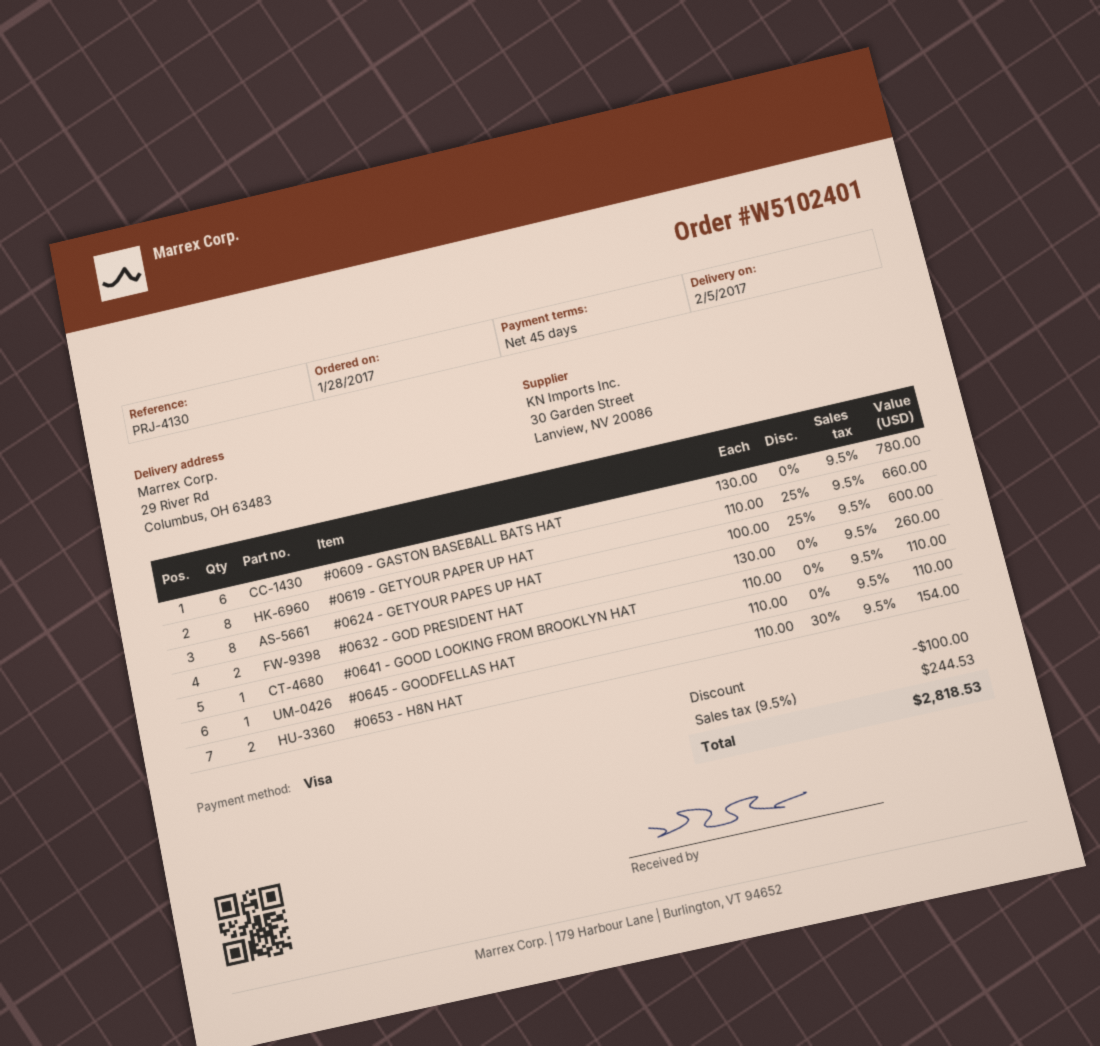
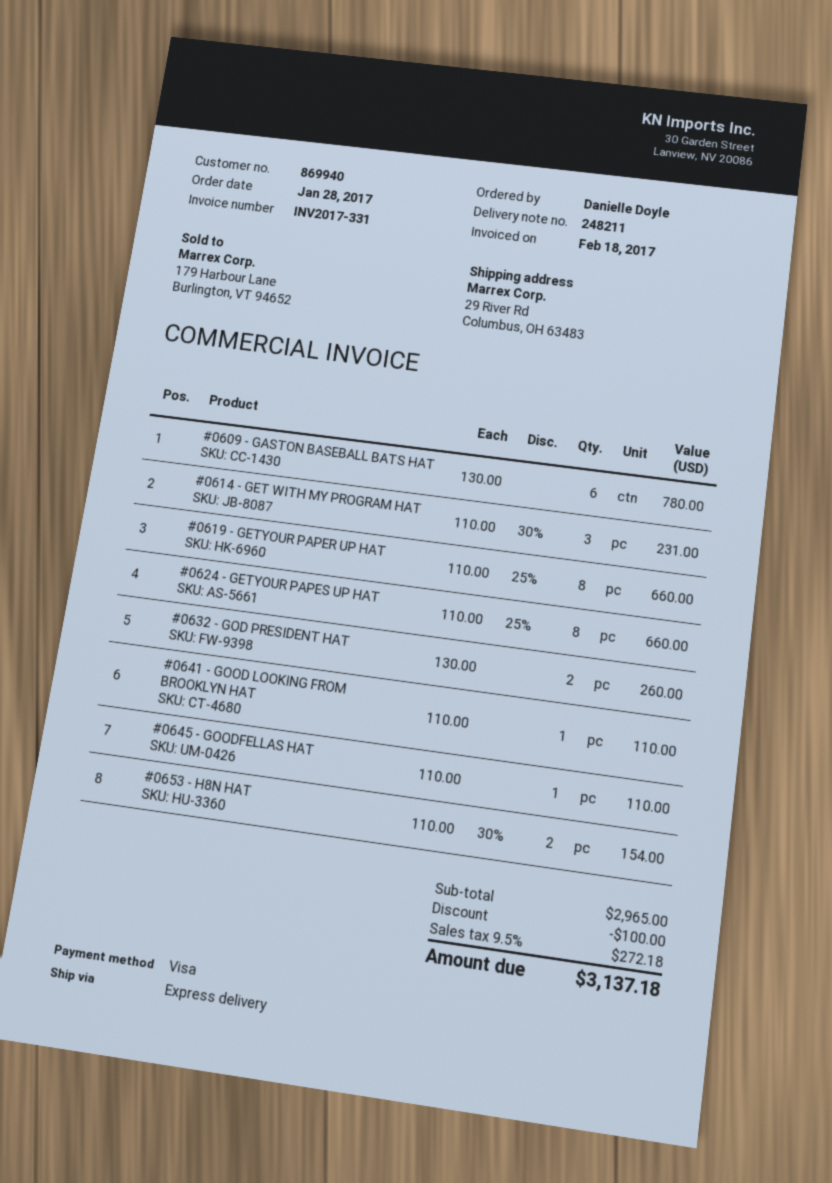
#0624 - GETYOUR PAPES UP HAT: 8 x 100.00 - 25% = 600.00 -> 8 x 110.00 - 25% = 660.00
#0614 - GET WITH MY PROGRAM HAT: none -> 3 x 110.00 - 30% = 231.00
tax: 9.5% = 244.53 -> 9.5% = 272.18
total: 2818.53 -> 3137.18

